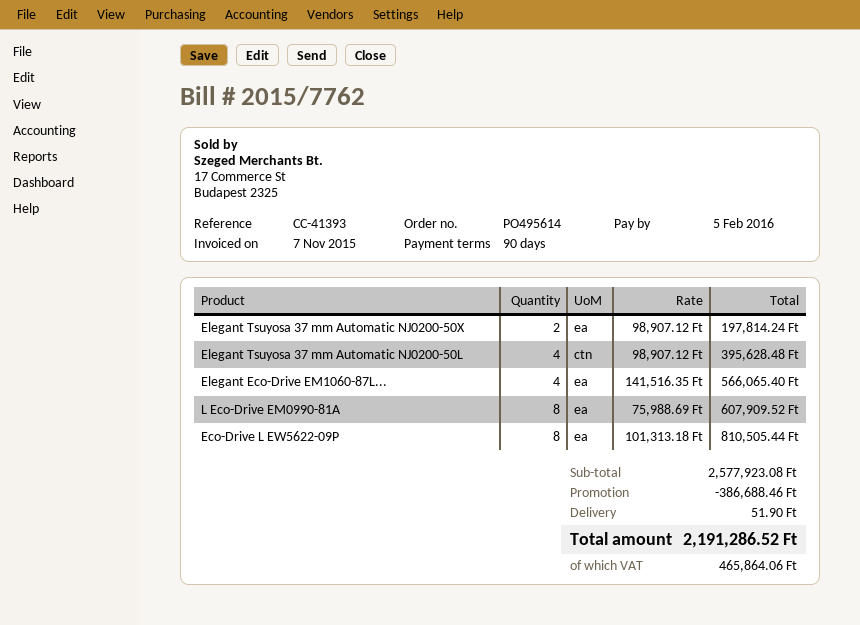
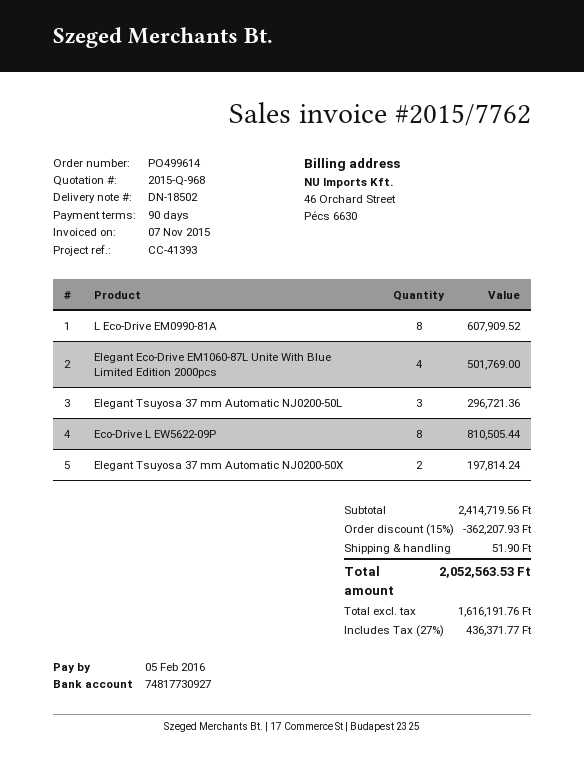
order number: PO495614 -> PO499614
Elegant Tsuyosa 37 mm Automatic NJ0200-50L: 4 for 395628.48 -> 3 for 296721.36
Elegant Eco-Drive EM1060-87L...: 4 for 566065.40 -> 4 for 501769.00
subtotal: 2577923.08 -> 2414719.56
discount: 386688.46 -> 362207.93
tax: 465864.06 -> 436371.77
total: 2191286.52 -> 2052563.53

